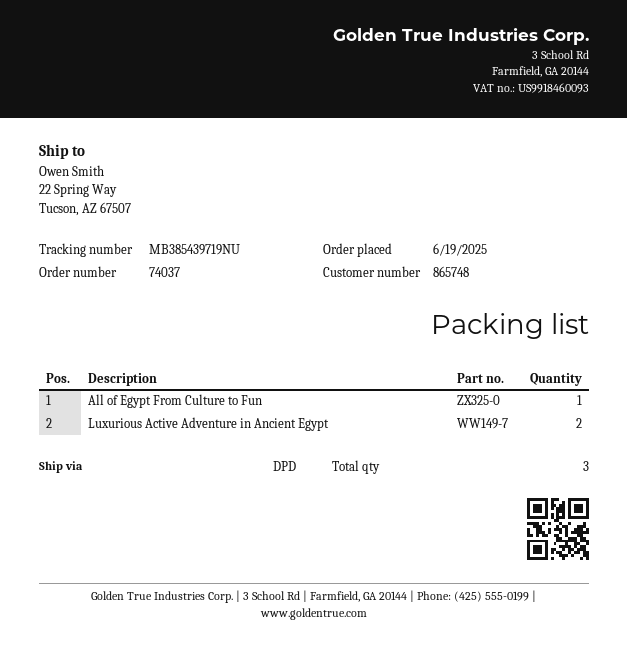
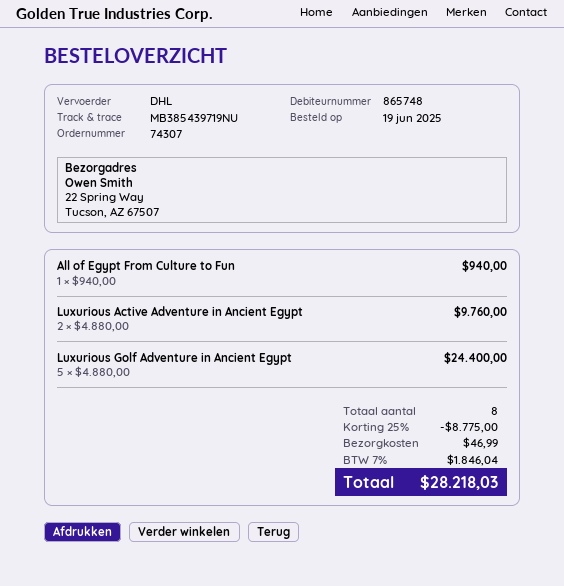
order number: 74037 -> 74307
shipping method: DPD -> DHL
Luxurious Golf Adventure in Ancient Egypt: none -> 5
total quantity: 3 -> 8

